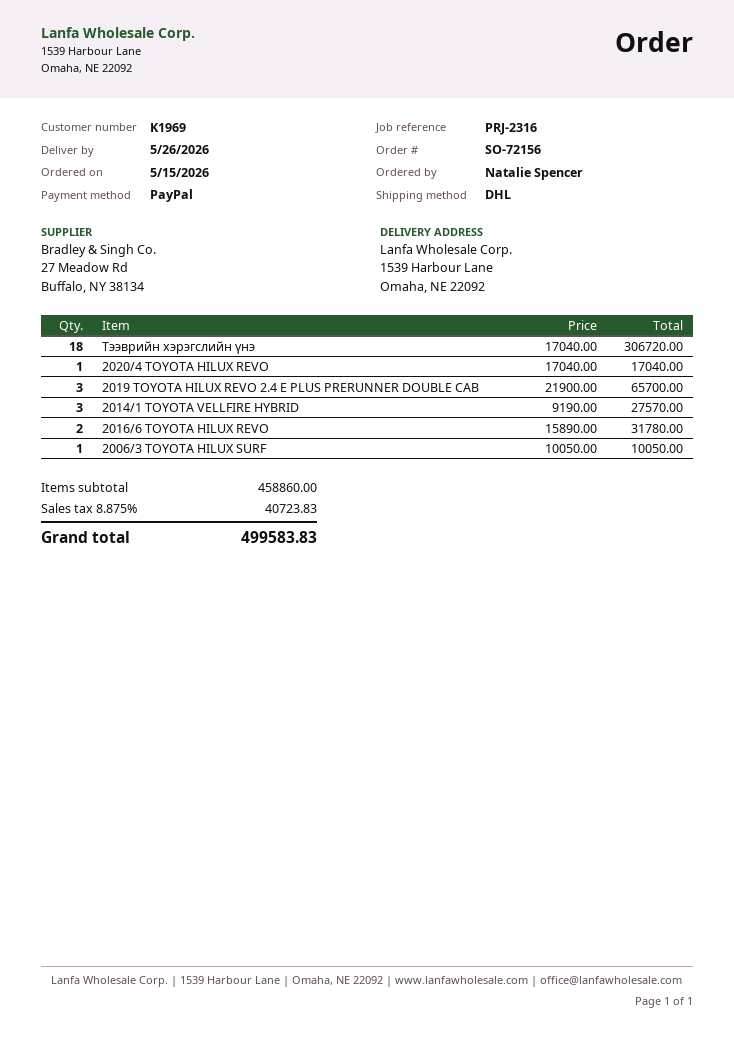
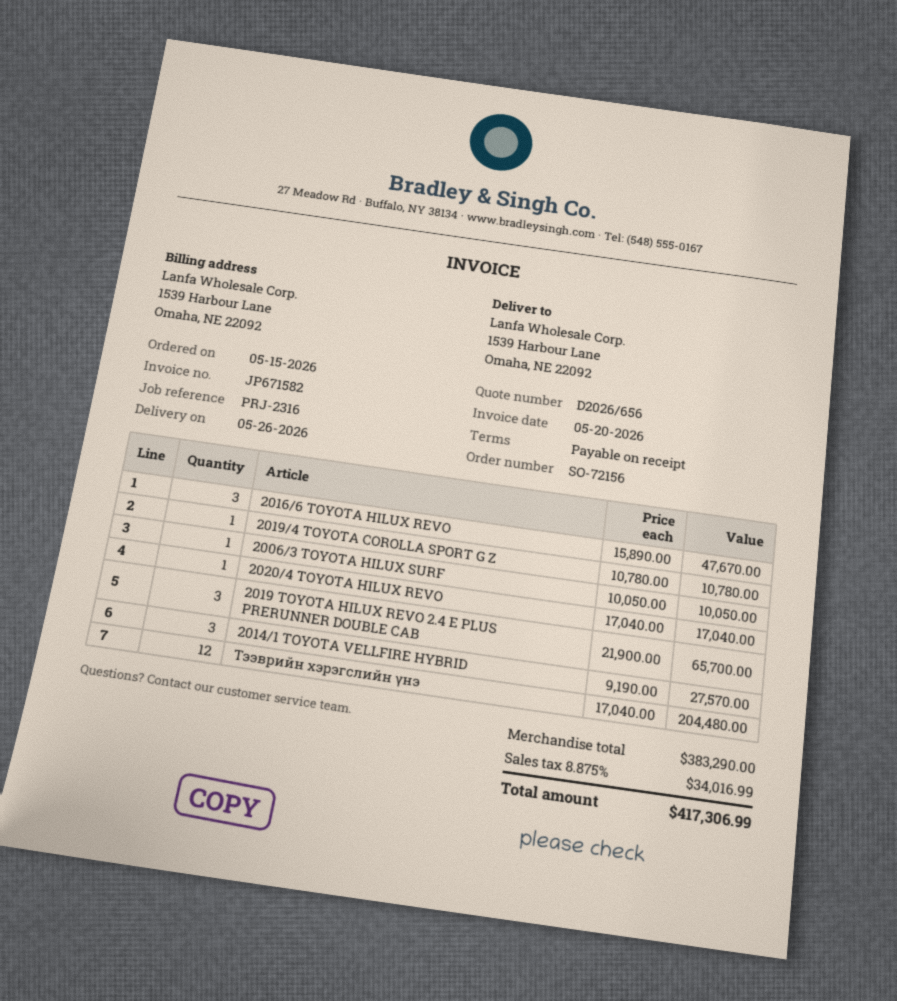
Тээврийн хэрэгслийн үнэ: 18 x 17040.00 = 306720.00 -> 12 x 17040.00 = 204480.00
2016/6 TOYOTA HILUX REVO: 2 x 15890.00 = 31780.00 -> 3 x 15890.00 = 47670.00
2019/4 TOYOTA COROLLA SPORT G Z: none -> 1 x 10780.00 = 10780.00
subtotal: 458860.00 -> 383290.00
tax: 8.875% = 40723.83 -> 8.875% = 34016.99
total: 499583.83 -> 417306.99

